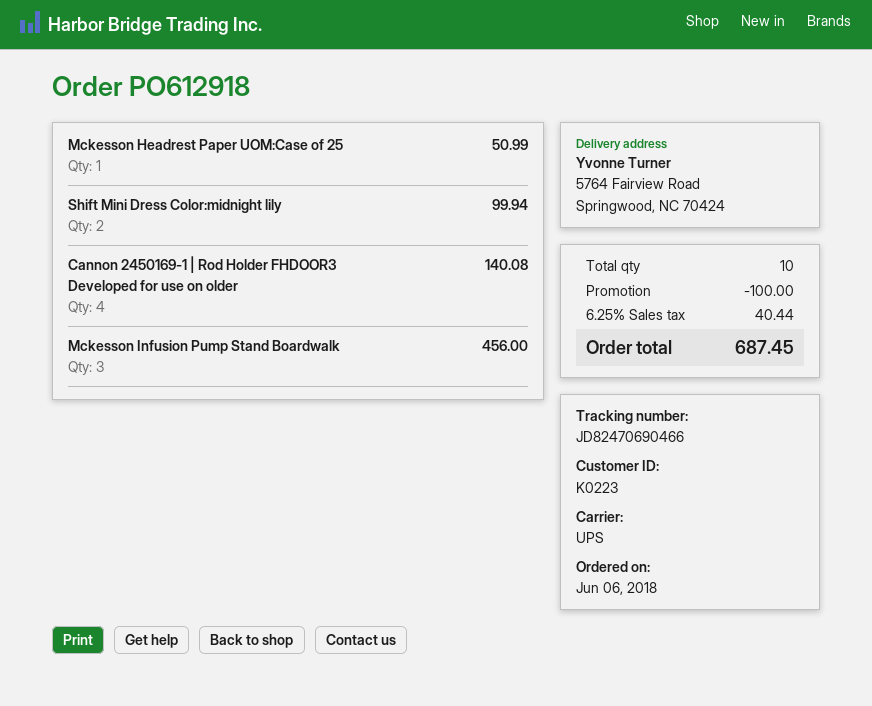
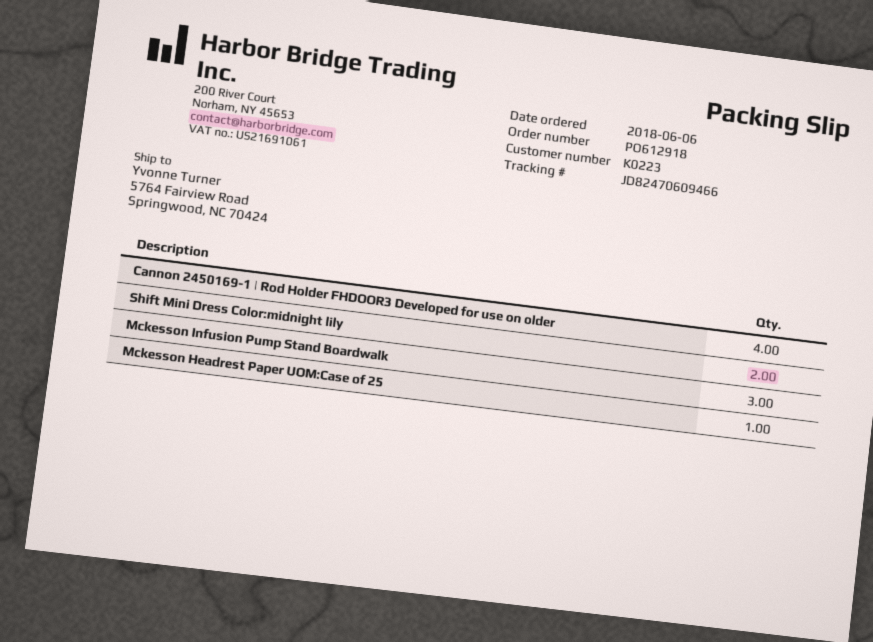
tracking number: JD82470690466 -> JD82470609466

